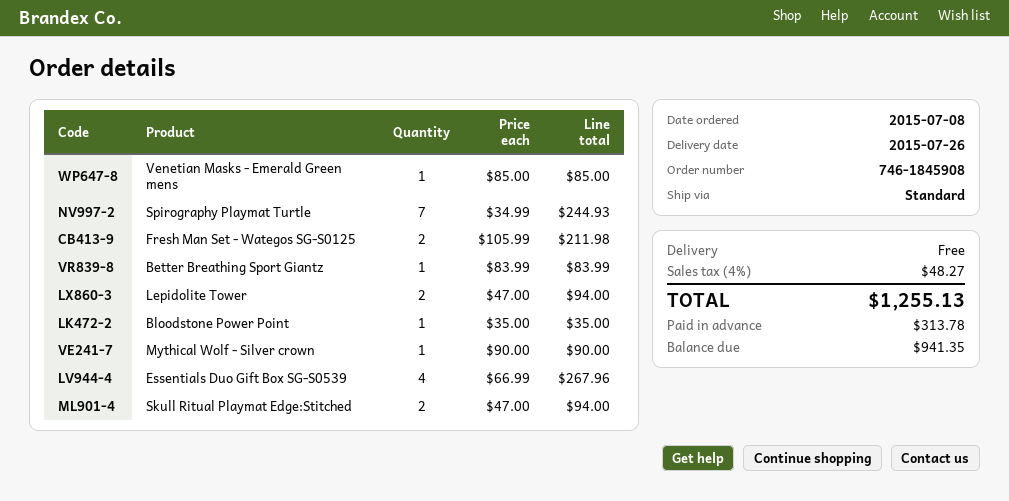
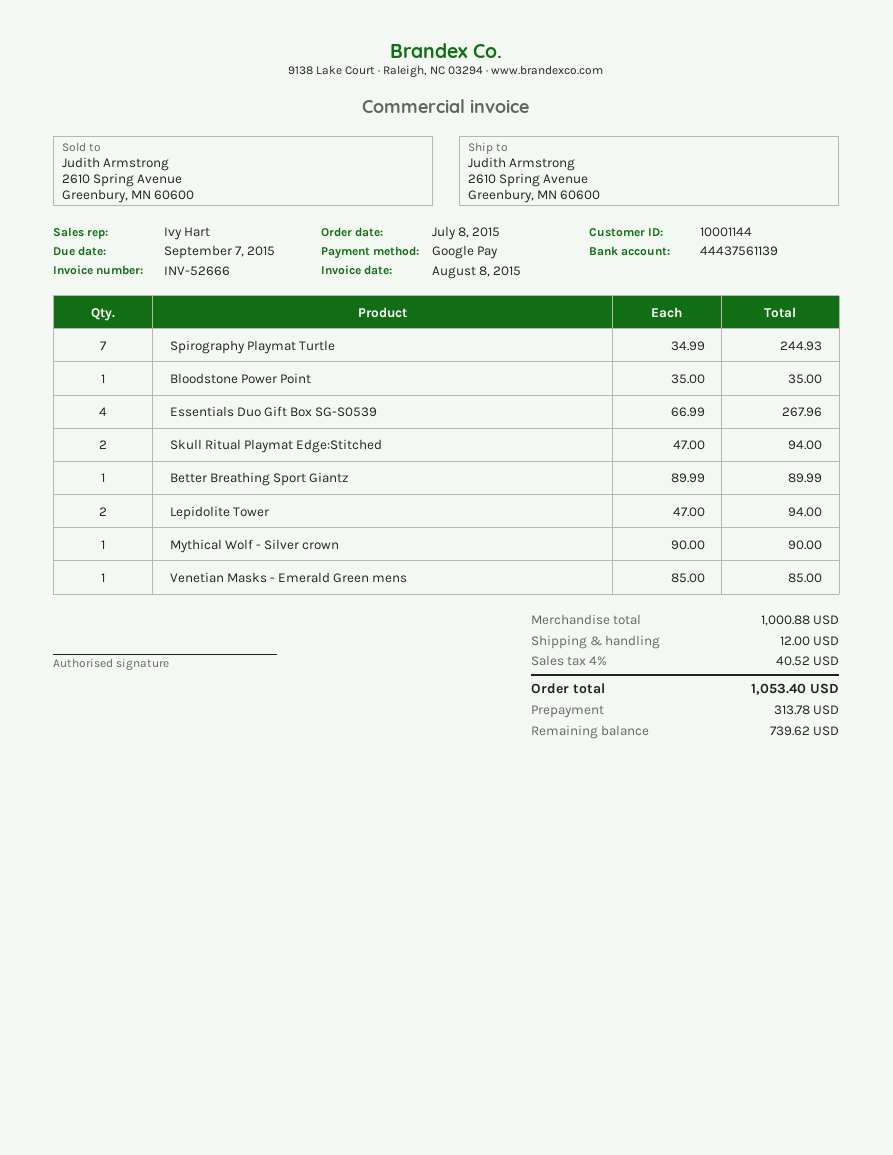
Fresh Man Set - Wategos SG-S0125: 2 x 105.99 = 211.98 -> none
Better Breathing Sport Giantz: 1 x 83.99 = 83.99 -> 1 x 89.99 = 89.99
shipping: 0.00 -> 12.00
tax: 4% = 48.27 -> 4% = 40.52
total: 1255.13 -> 1053.40
balance: 941.35 -> 739.62

